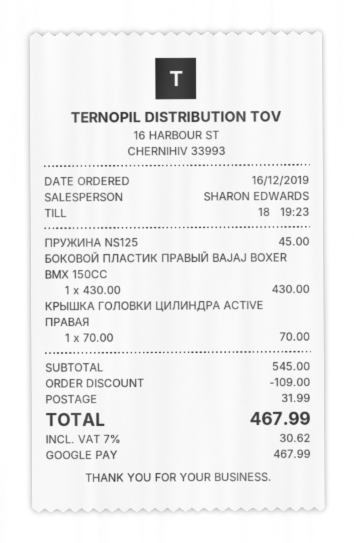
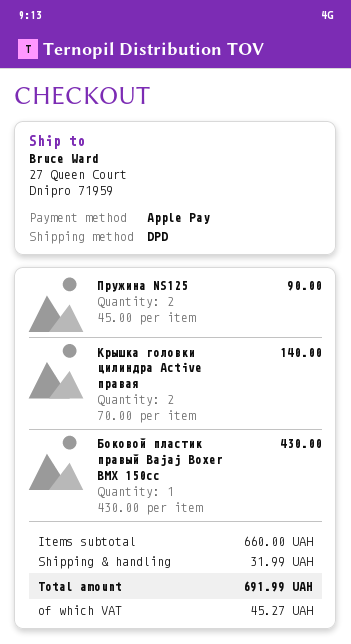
payment method: Google Pay -> Apple Pay
ПРУЖИНА NS125: 1 x 45.00 = 45.00 -> 2 x 45.00 = 90.00
КРЫШКА ГОЛОВКИ ЦИЛИНДРА ACTIVЕ ПРАВАЯ: 1 x 70.00 = 70.00 -> 2 x 70.00 = 140.00
subtotal: 545.00 -> 660.00
discount: 109.00 -> none
tax: 30.62 -> 45.27
total: 467.99 -> 691.99

